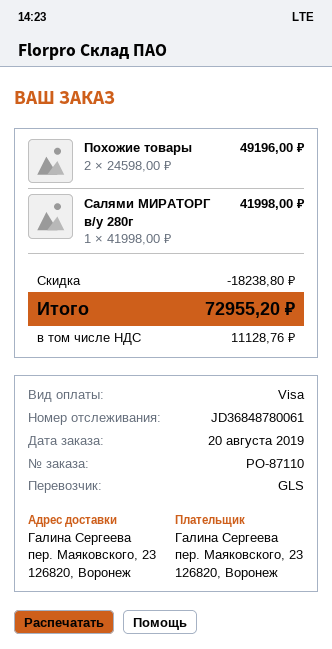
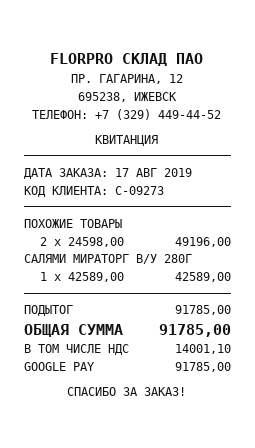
order date: 2019-08-20 -> 2019-08-17
payment method: Visa -> Google Pay
Салями МИРАТОРГ в/у 280г: 1 x 41998.00 = 41998.00 -> 1 x 42589.00 = 42589.00
discount: 18238.80 -> none
tax: 11128.76 -> 14001.10
total: 72955.20 -> 91785.00

